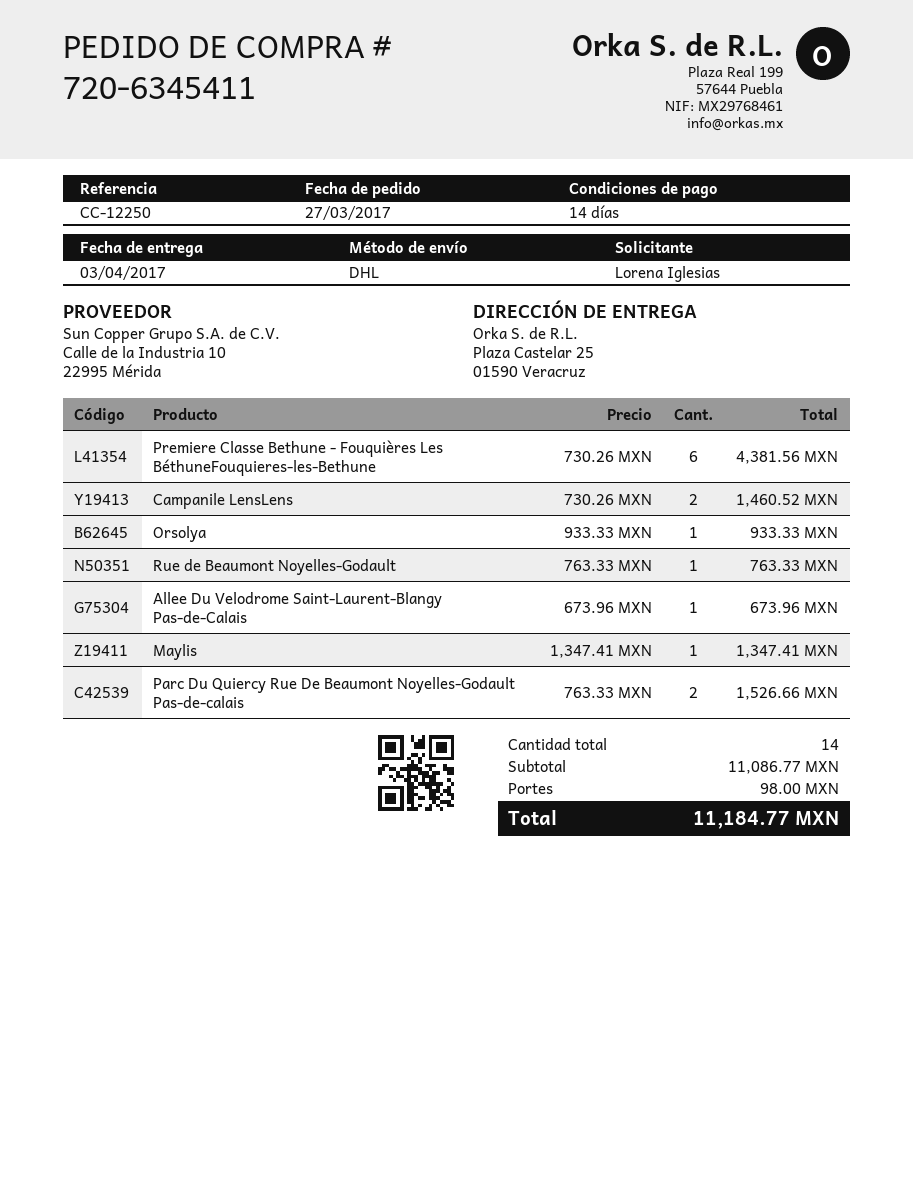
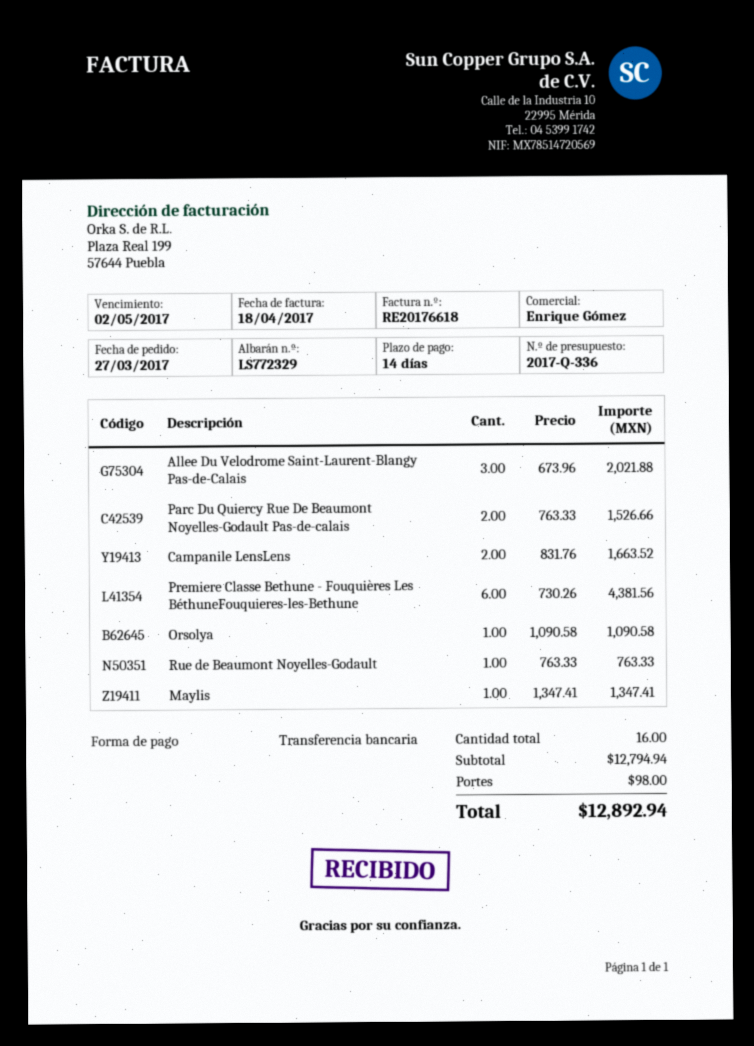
Campanile LensLens: 2 x 730.26 = 1460.52 -> 2 x 831.76 = 1663.52
Orsolya: 1 x 933.33 = 933.33 -> 1 x 1090.58 = 1090.58
Allee Du Velodrome Saint-Laurent-Blangy Pas-de-Calais: 1 x 673.96 = 673.96 -> 3 x 673.96 = 2021.88
total quantity: 14 -> 16
subtotal: 11086.77 -> 12794.94
total: 11184.77 -> 12892.94

